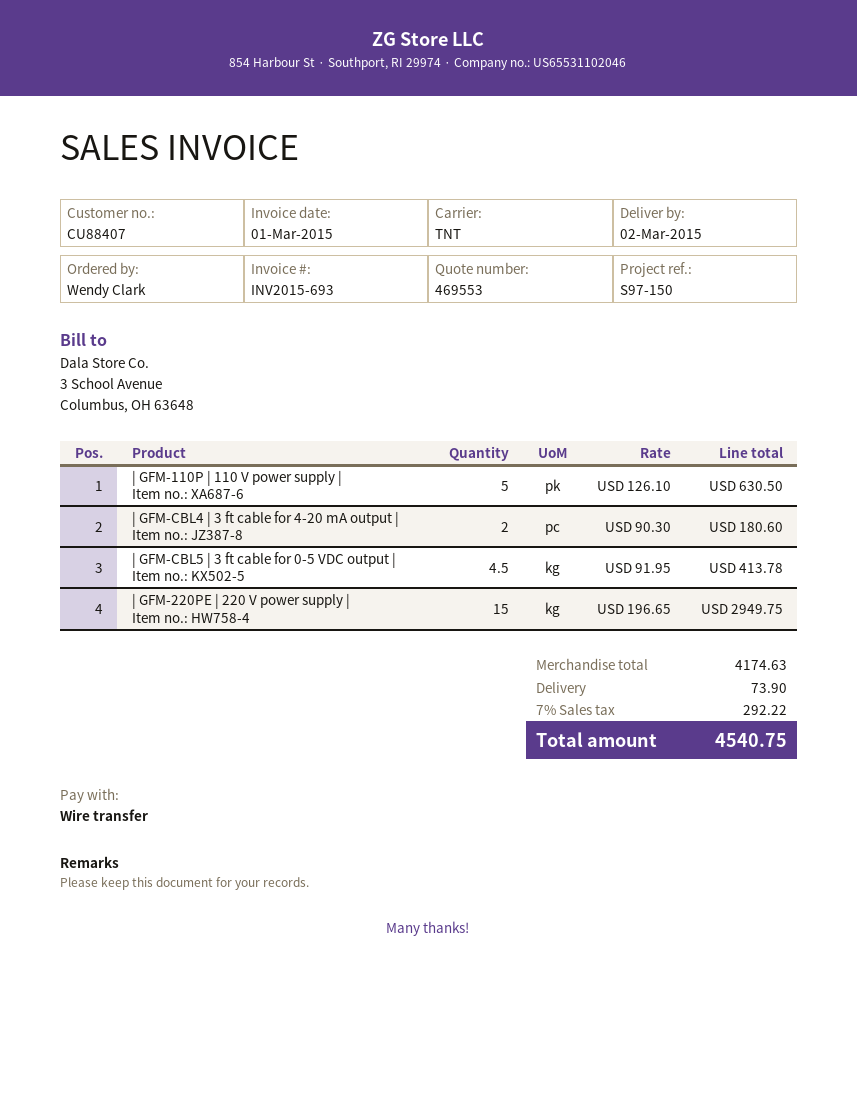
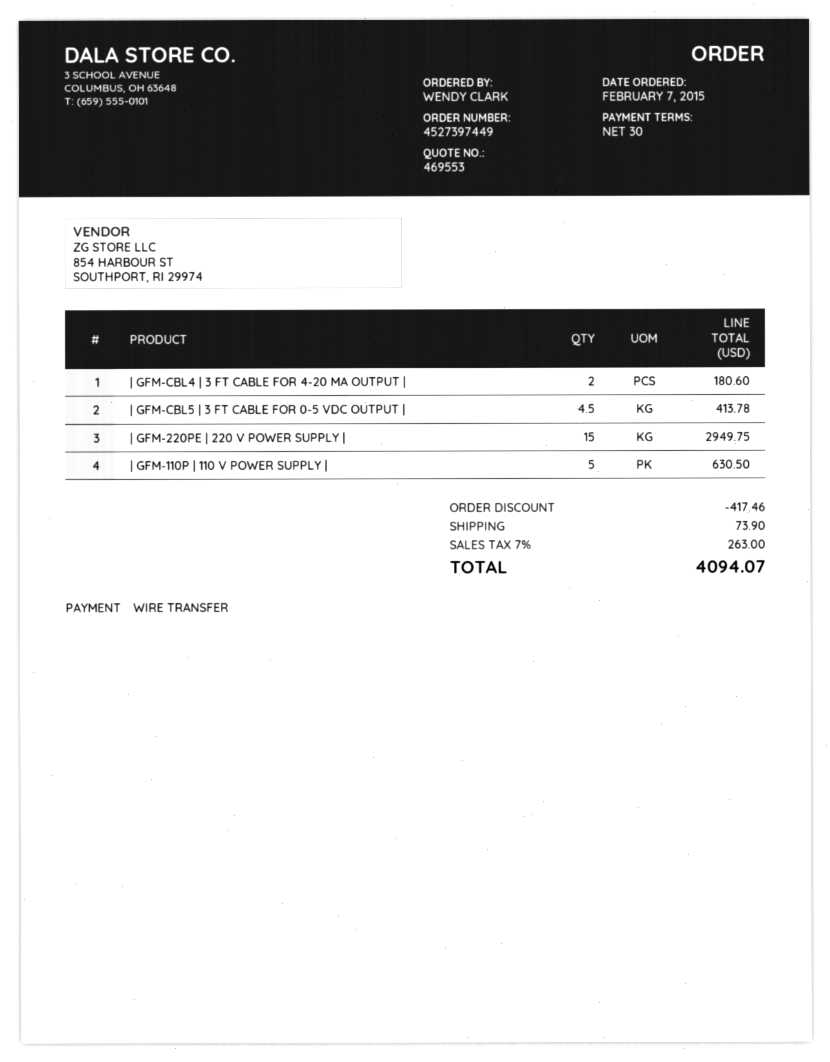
discount: none -> 417.46
tax: 7% = 292.22 -> 7% = 263.00
total: 4540.75 -> 4094.07

